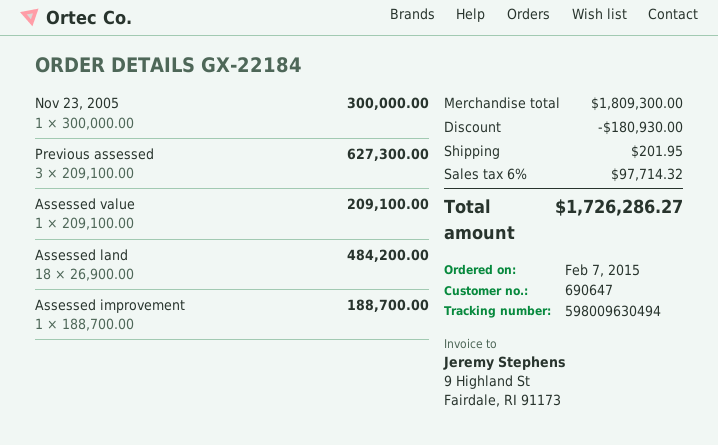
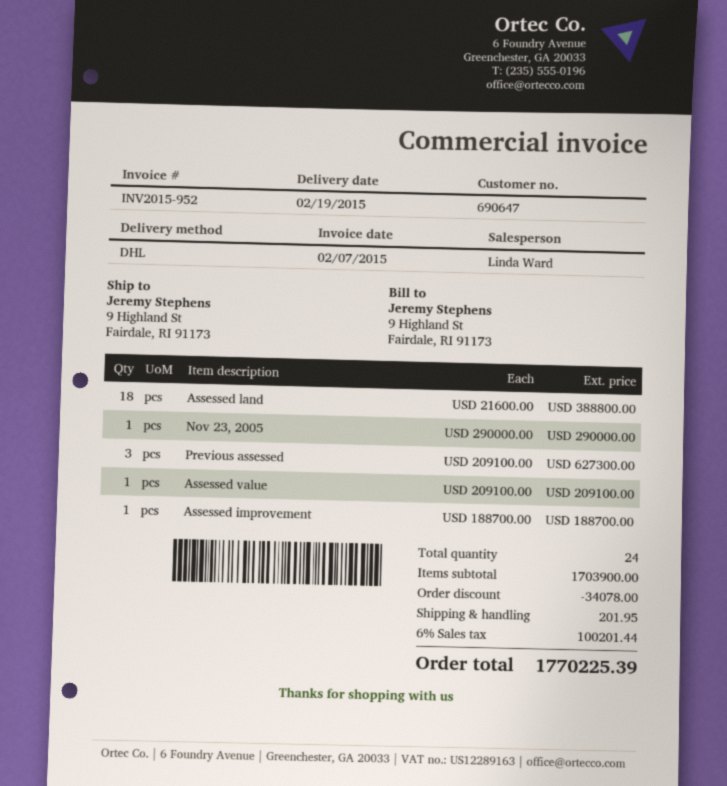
Nov 23, 2005: 1 x 300000.00 = 300000.00 -> 1 x 290000.00 = 290000.00
Assessed land: 18 x 26900.00 = 484200.00 -> 18 x 21600.00 = 388800.00
subtotal: 1809300.00 -> 1703900.00
discount: 180930.00 -> 34078.00
tax: 6% = 97714.32 -> 6% = 100201.44
total: 1726286.27 -> 1770225.39

